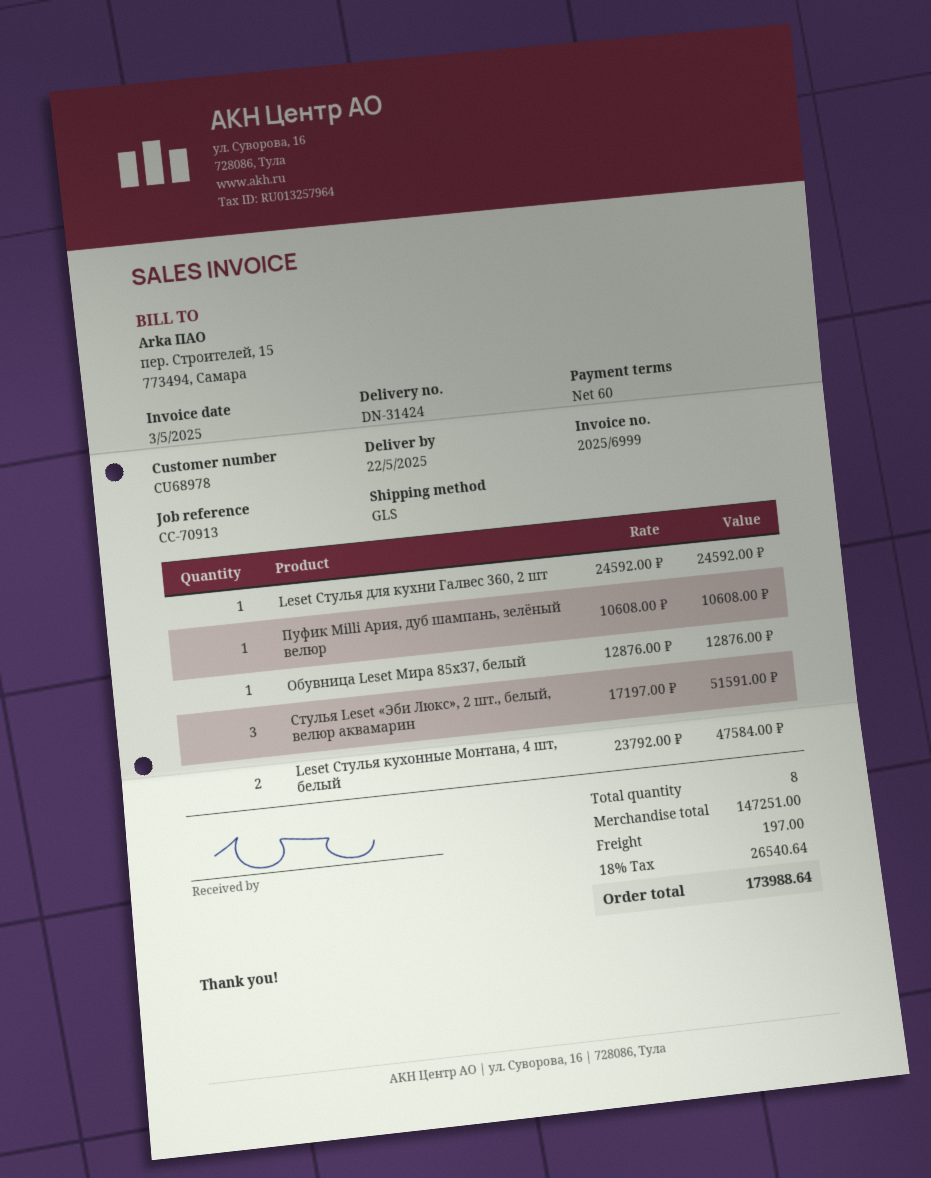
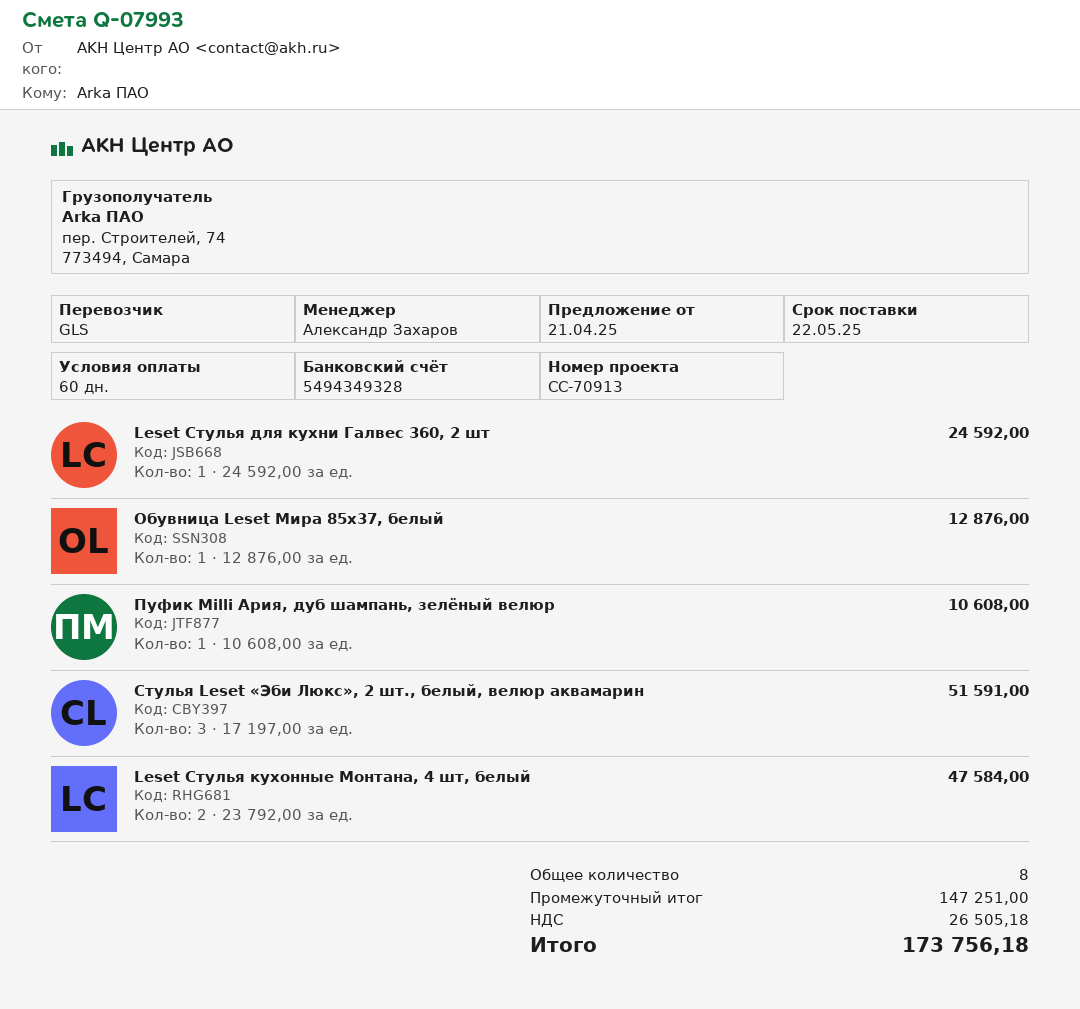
shipping: 197.00 -> none
tax: 26540.64 -> 26505.18
total: 173988.64 -> 173756.18

